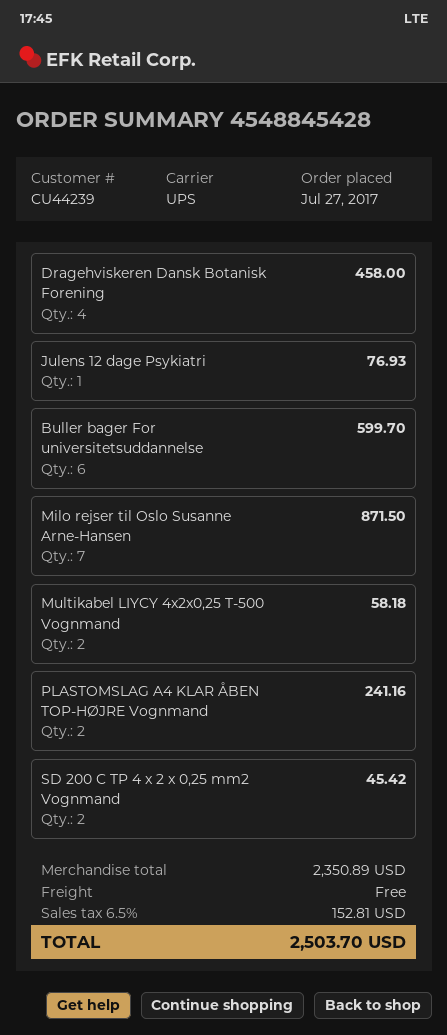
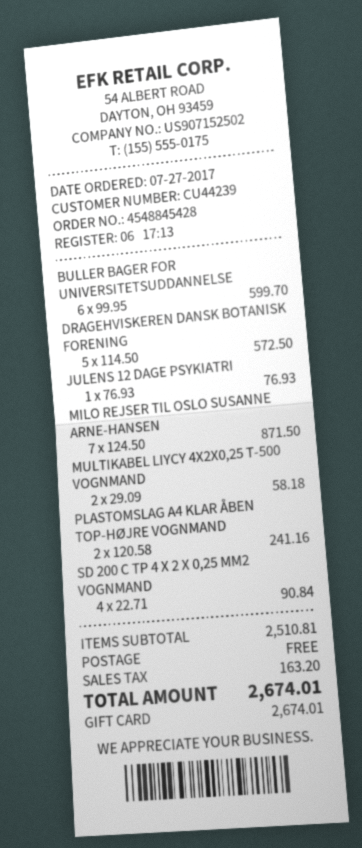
Dragehviskeren Dansk Botanisk Forening: 4 for 458.00 -> 5 for 572.50
SD 200 C TP 4 x 2 x 0,25 mm2 Vognmand: 2 for 45.42 -> 4 for 90.84
subtotal: 2350.89 -> 2510.81
tax: 152.81 -> 163.20
total: 2503.70 -> 2674.01

